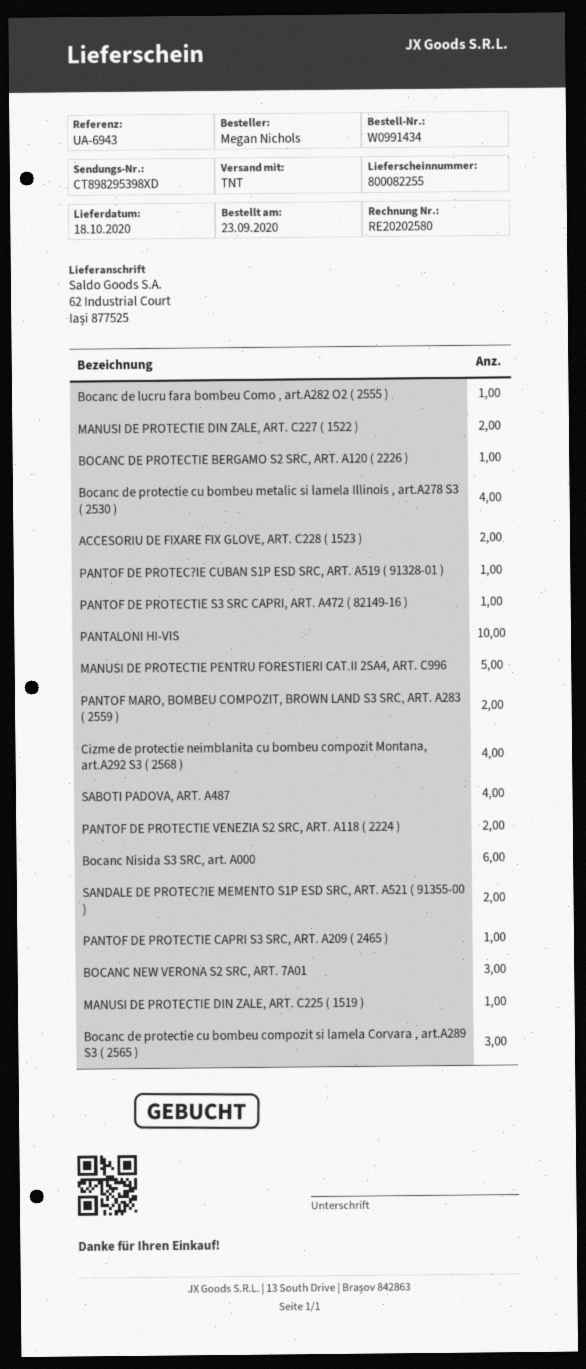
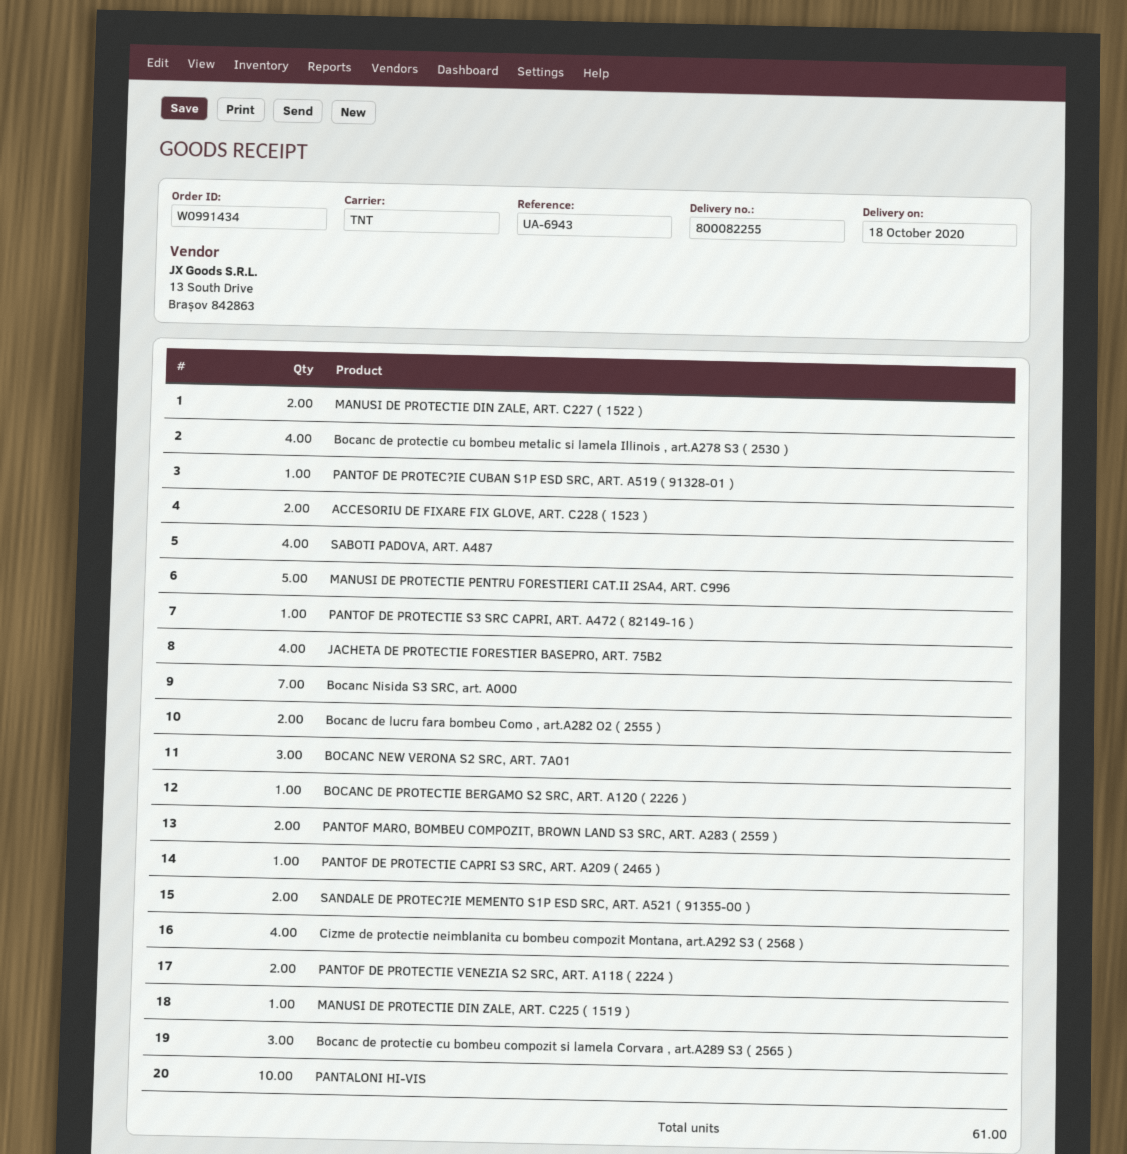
Bocanc de lucru fara bombeu Como , art.A282 O2 ( 2555 ): 1 -> 2
Bocanc Nisida S3 SRC, art. A000: 6 -> 7
JACHETA DE PROTECTIE FORESTIER BASEPRO, ART. 75B2: none -> 4

